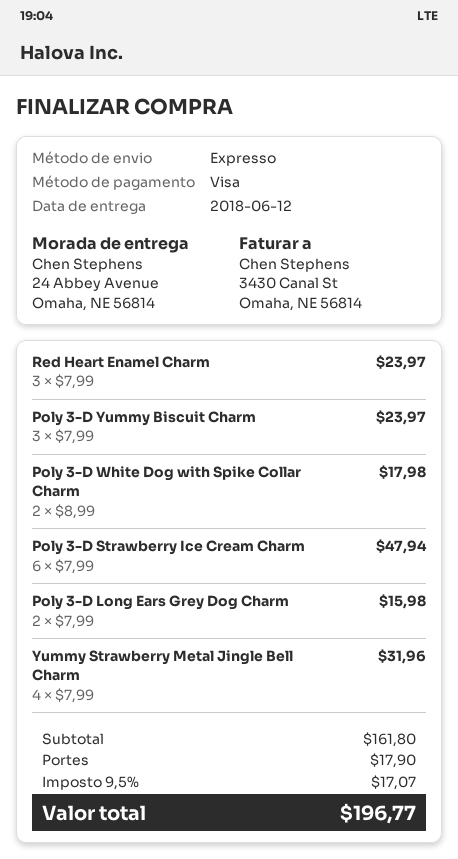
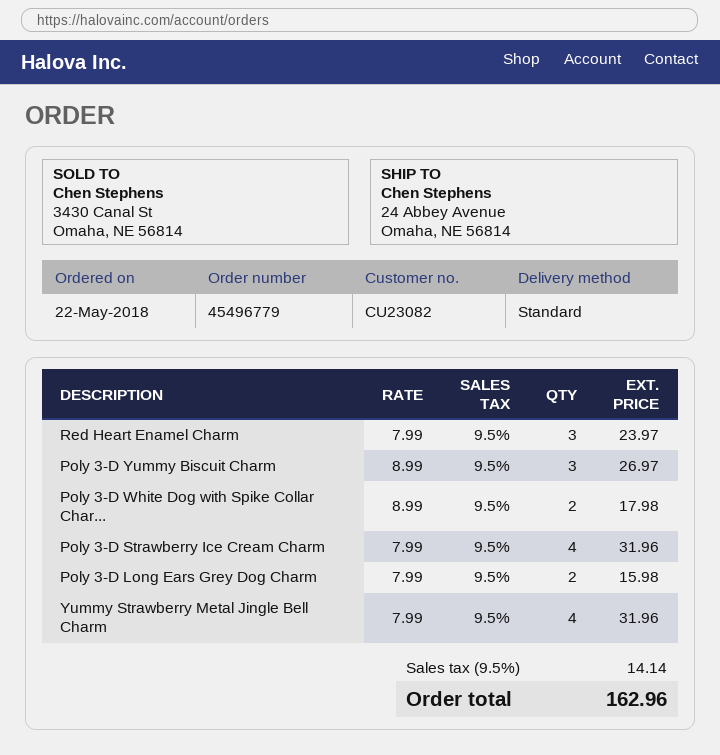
shipping method: express -> standard
Poly 3-D Yummy Biscuit Charm: 3 x 7.99 = 23.97 -> 3 x 8.99 = 26.97
Poly 3-D Strawberry Ice Cream Charm: 6 x 7.99 = 47.94 -> 4 x 7.99 = 31.96
shipping: 17.90 -> none
tax: 9.5% = 17.07 -> 9.5% = 14.14
total: 196.77 -> 162.96

